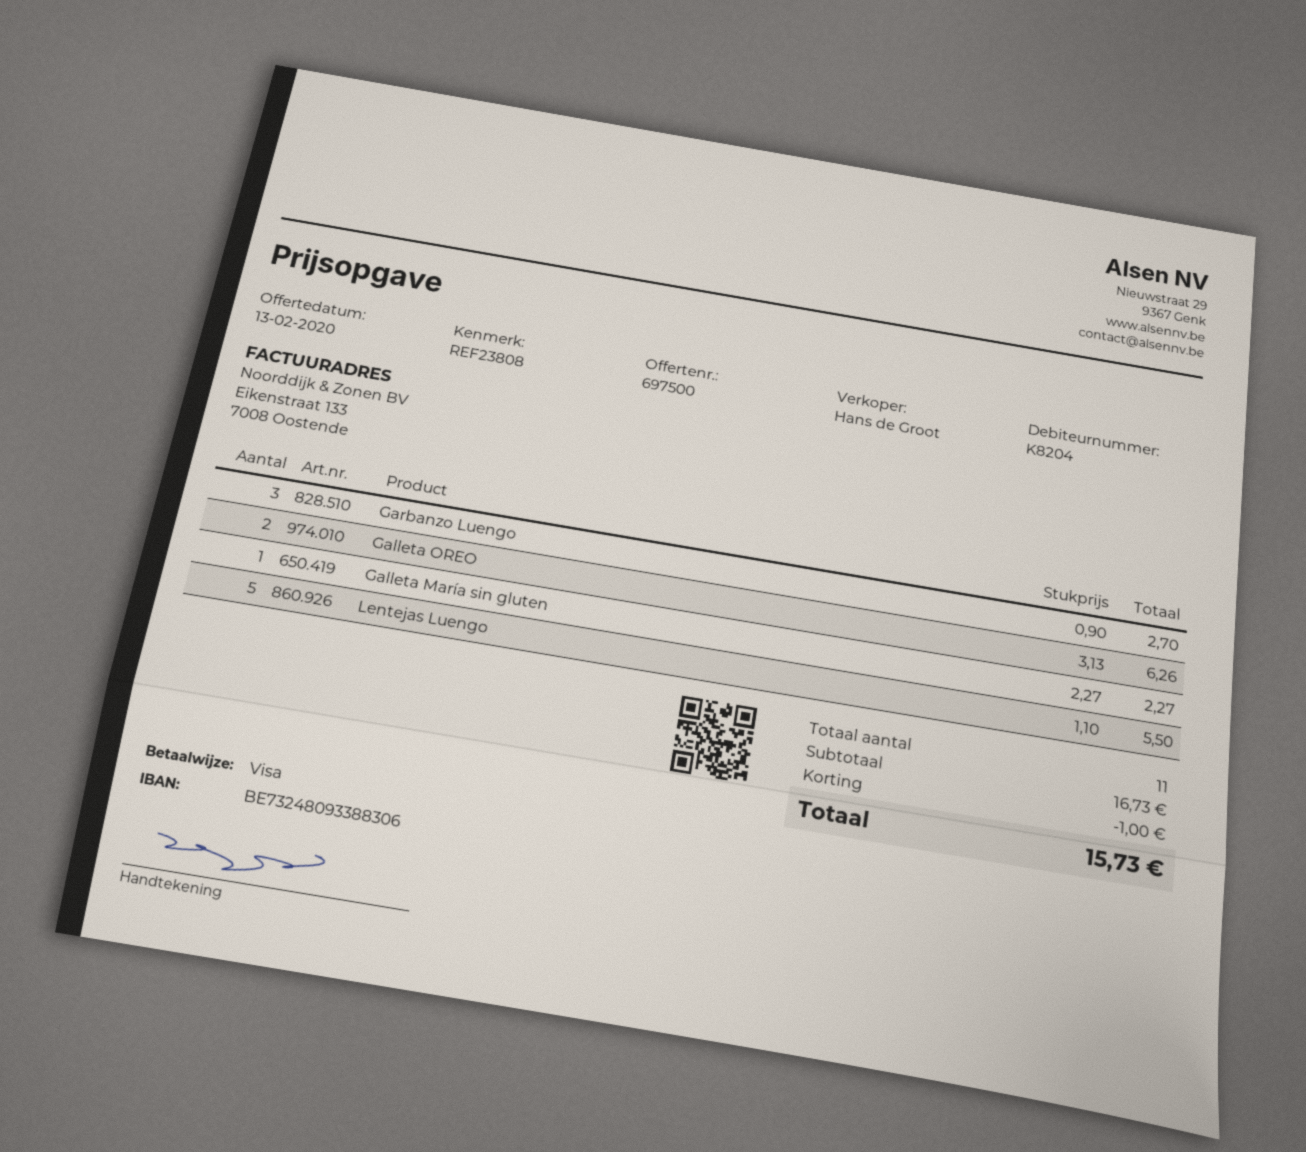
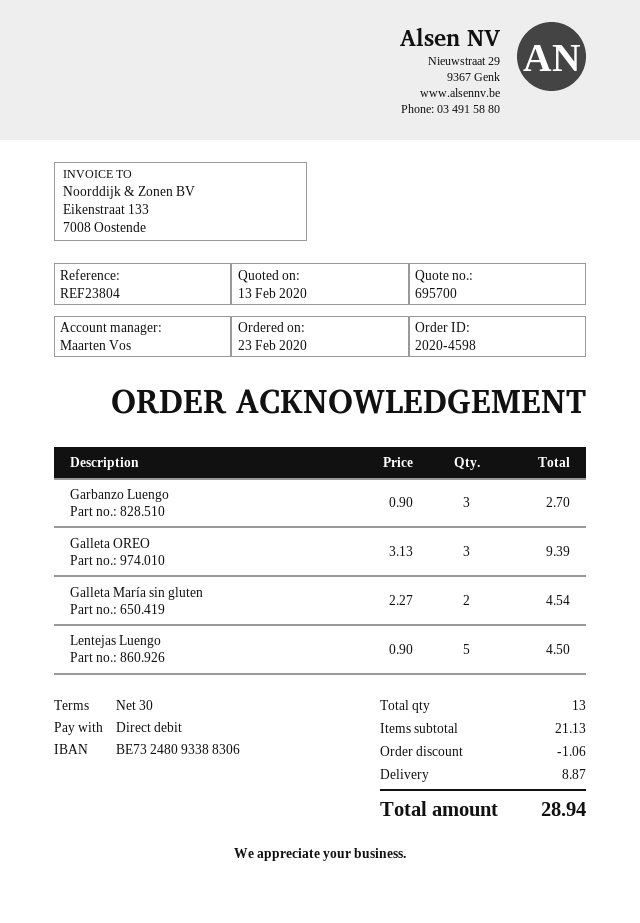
quote number: 697500 -> 695700
reference: REF23808 -> REF23804
sales rep: Hans de Groot -> Maarten Vos
payment method: Visa -> direct debit
Galleta OREO: 2 x 3.13 = 6.26 -> 3 x 3.13 = 9.39
Galleta María sin gluten: 1 x 2.27 = 2.27 -> 2 x 2.27 = 4.54
Lentejas Luengo: 5 x 1.10 = 5.50 -> 5 x 0.90 = 4.50
total quantity: 11 -> 13
subtotal: 16.73 -> 21.13
discount: 1.00 -> 1.06
shipping: none -> 8.87
total: 15.73 -> 28.94

